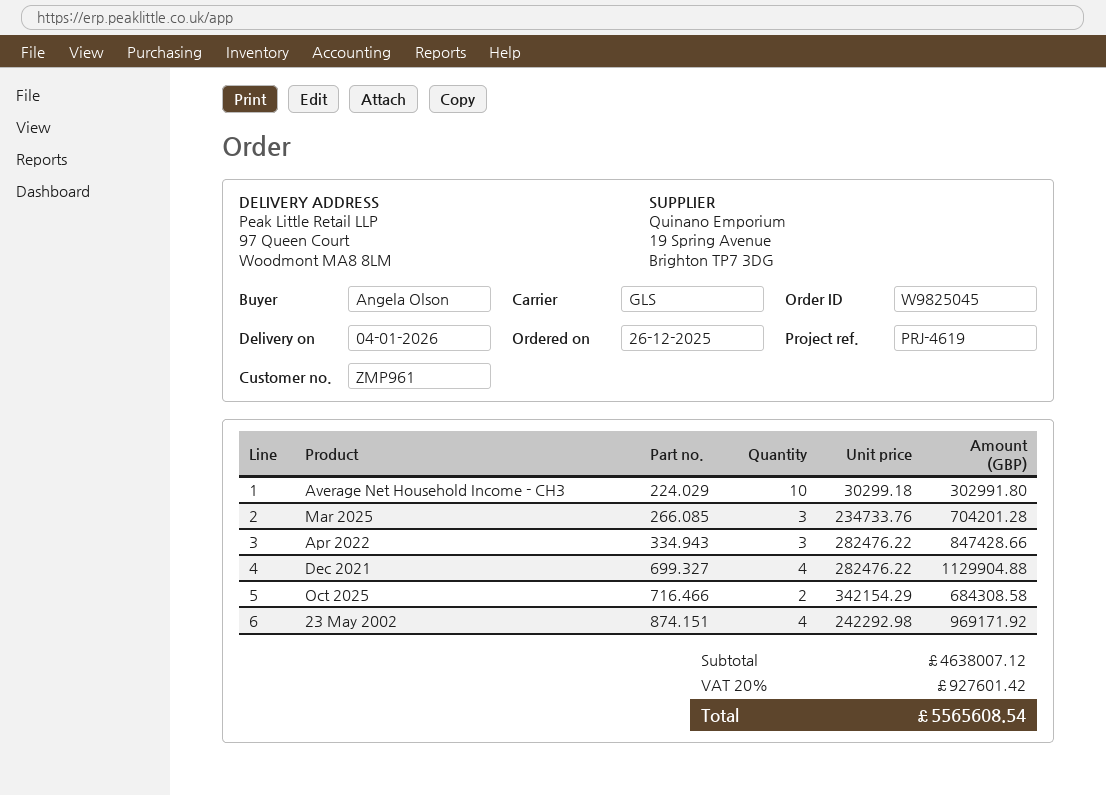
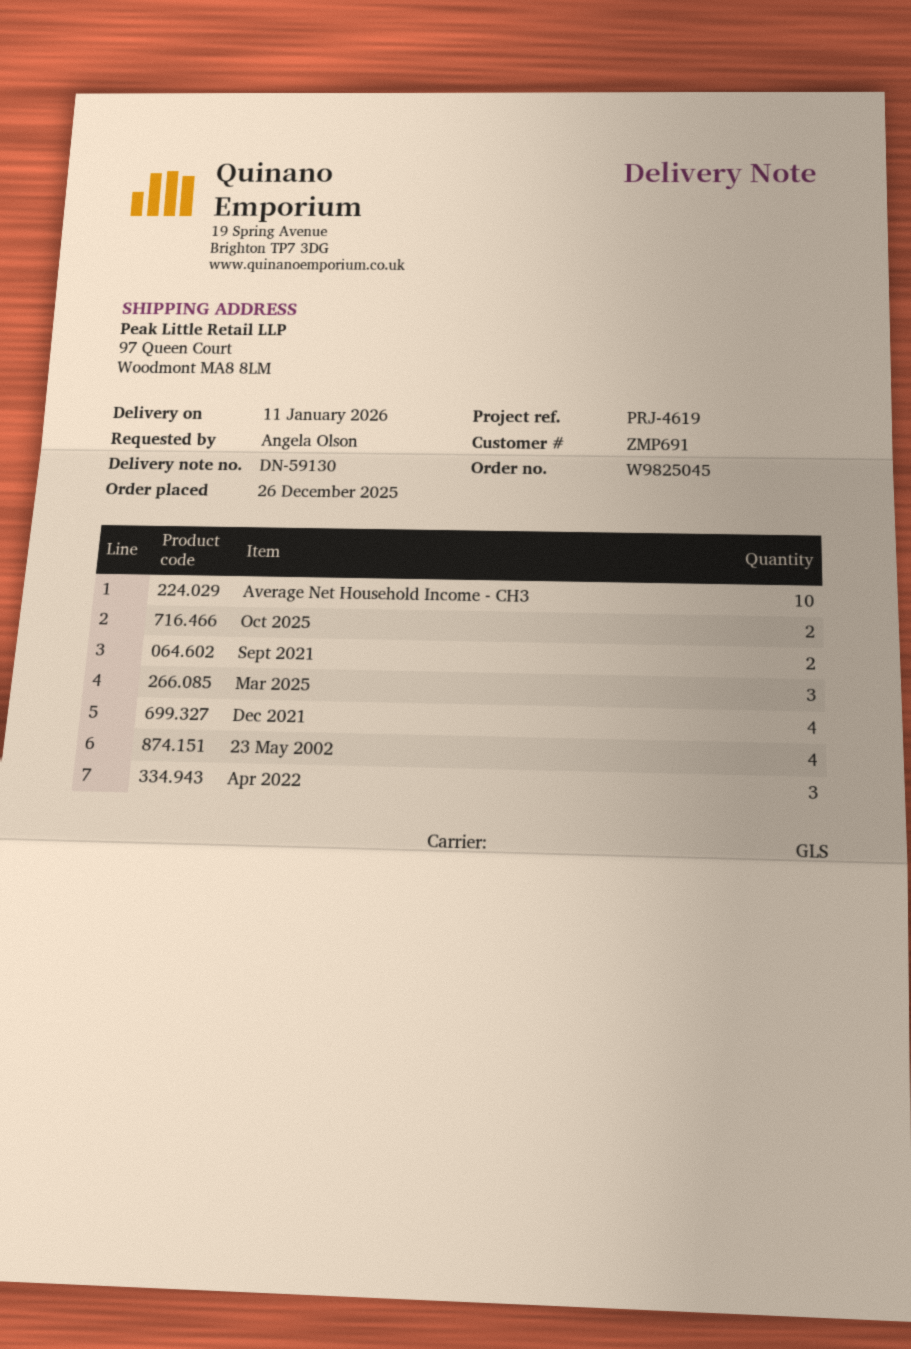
delivery date: 2026-01-04 -> 2026-01-11
customer number: ZMP961 -> ZMP691
Sept 2021: none -> 2

